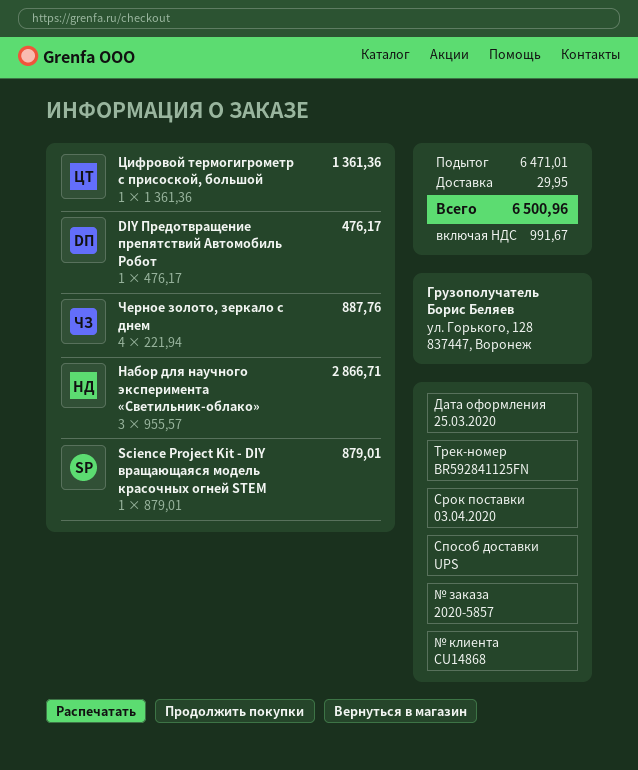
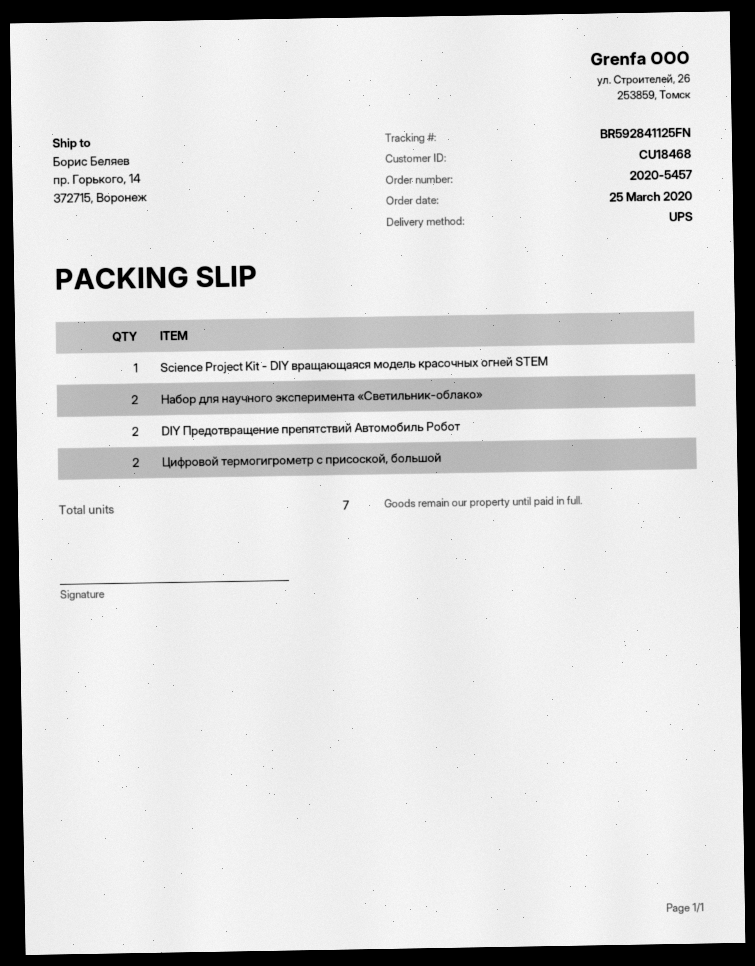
order number: 2020-5857 -> 2020-5457
customer number: CU14868 -> CU18468
ship to: ул. Горького, 128, 837447, Воронеж -> пр. Горького, 14, 372715, Воронеж
Цифровой термогигрометр с присоской, большой: 1 -> 2
DIY Предотвращение препятствий Автомобиль Робот: 1 -> 2
Черное золото, зеркало с днем: 4 -> none
Набор для научного эксперимента «Светильник-облако»: 3 -> 2

